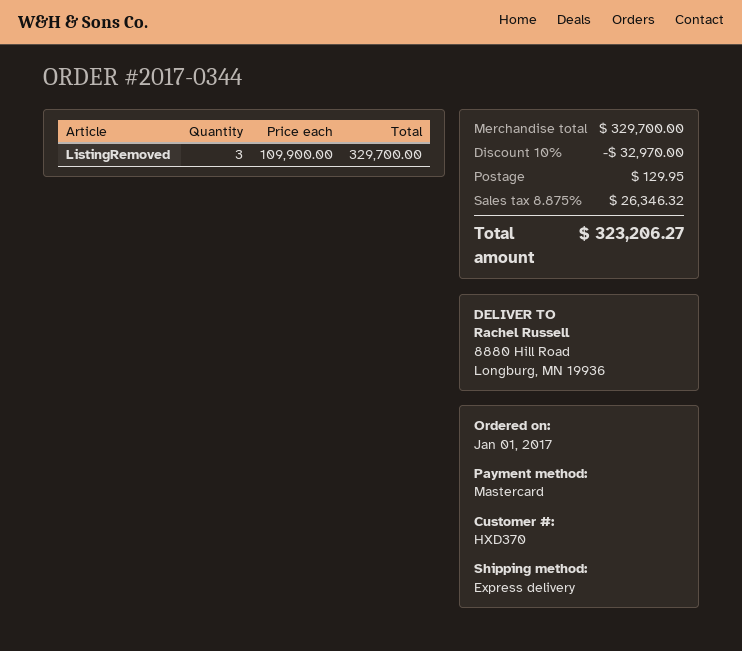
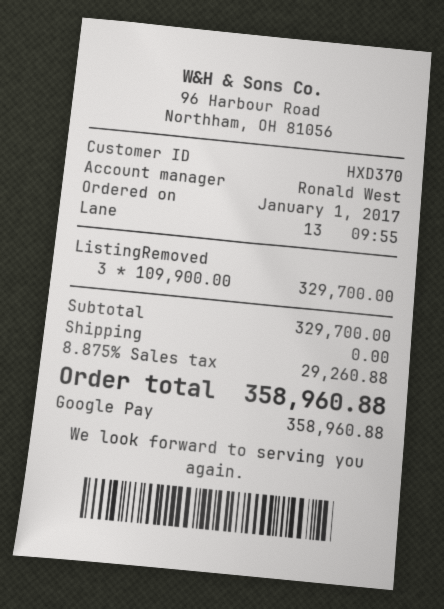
payment method: Mastercard -> Google Pay
discount: 10% = 32970.00 -> none
shipping: 129.95 -> 0.00
tax: 8.875% = 26346.32 -> 8.875% = 29260.88
total: 323206.27 -> 358960.88

